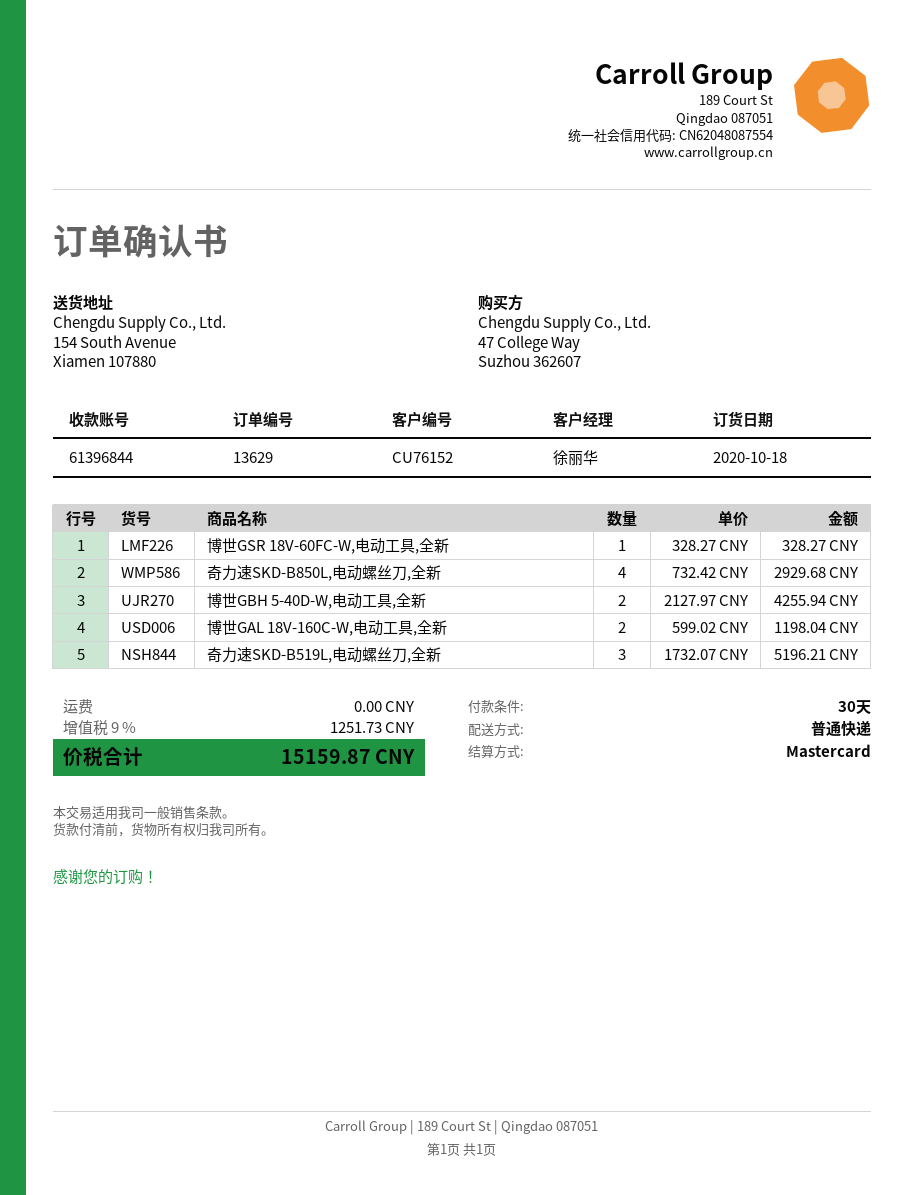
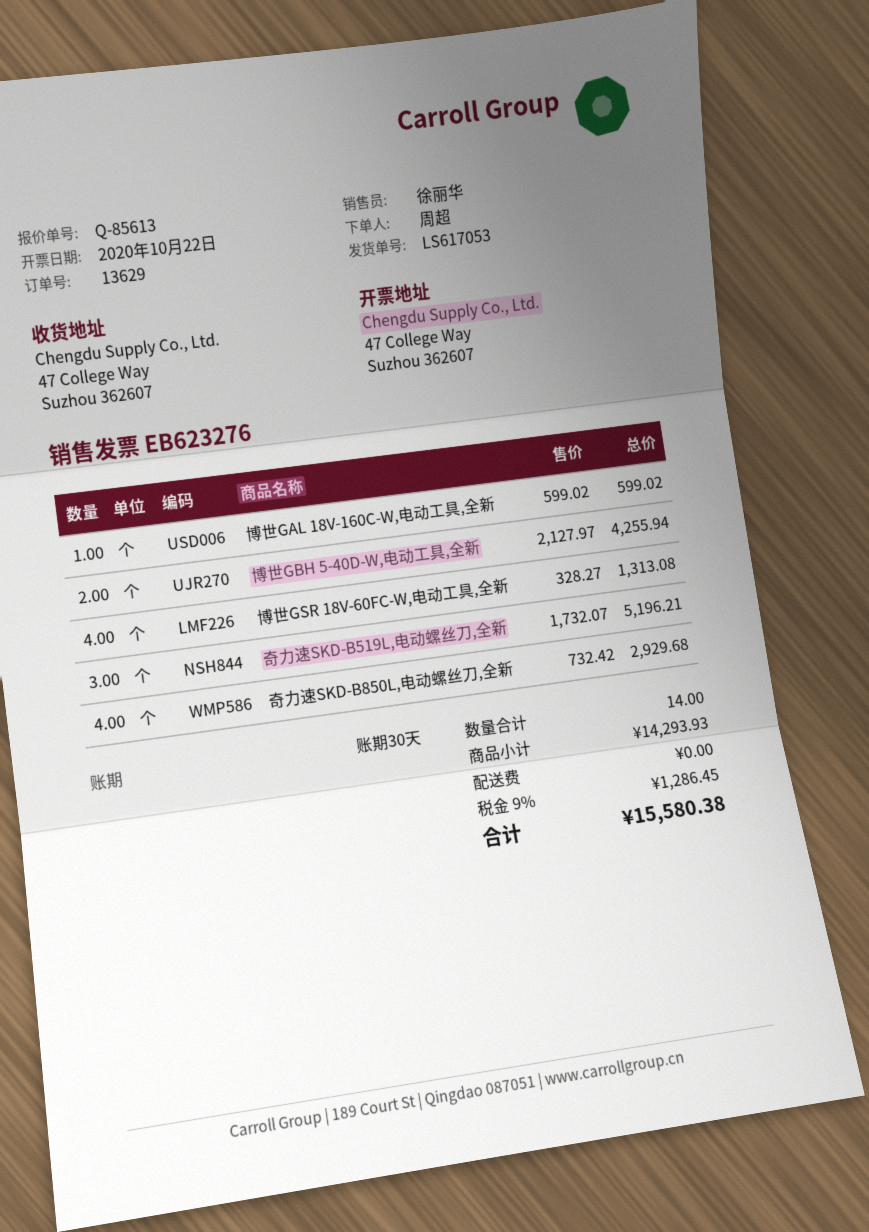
ship to: 154 South Avenue, Xiamen 107880 -> 47 College Way, Suzhou 362607
博世GSR 18V-60FC-W,电动工具,全新: 1 x 328.27 = 328.27 -> 4 x 328.27 = 1313.08
博世GAL 18V-160C-W,电动工具,全新: 2 x 599.02 = 1198.04 -> 1 x 599.02 = 599.02
tax: 9% = 1251.73 -> 9% = 1286.45
total: 15159.87 -> 15580.38

